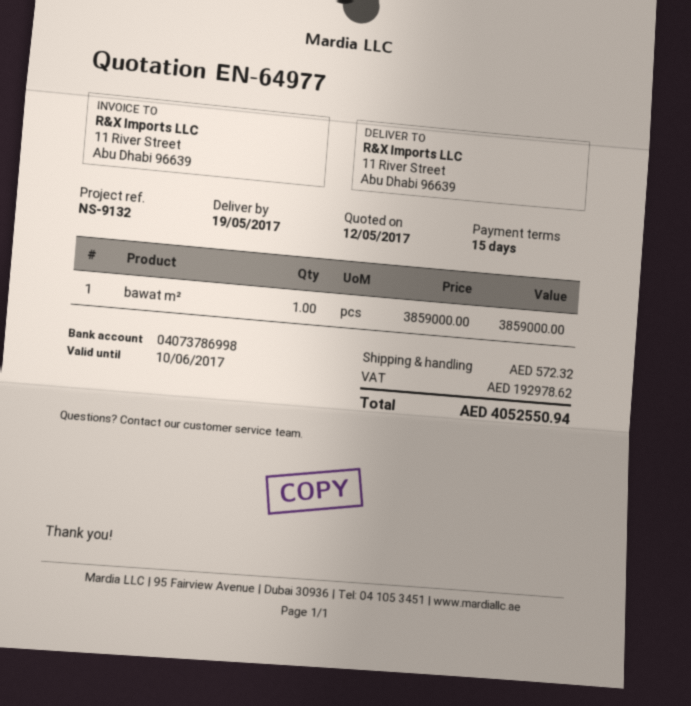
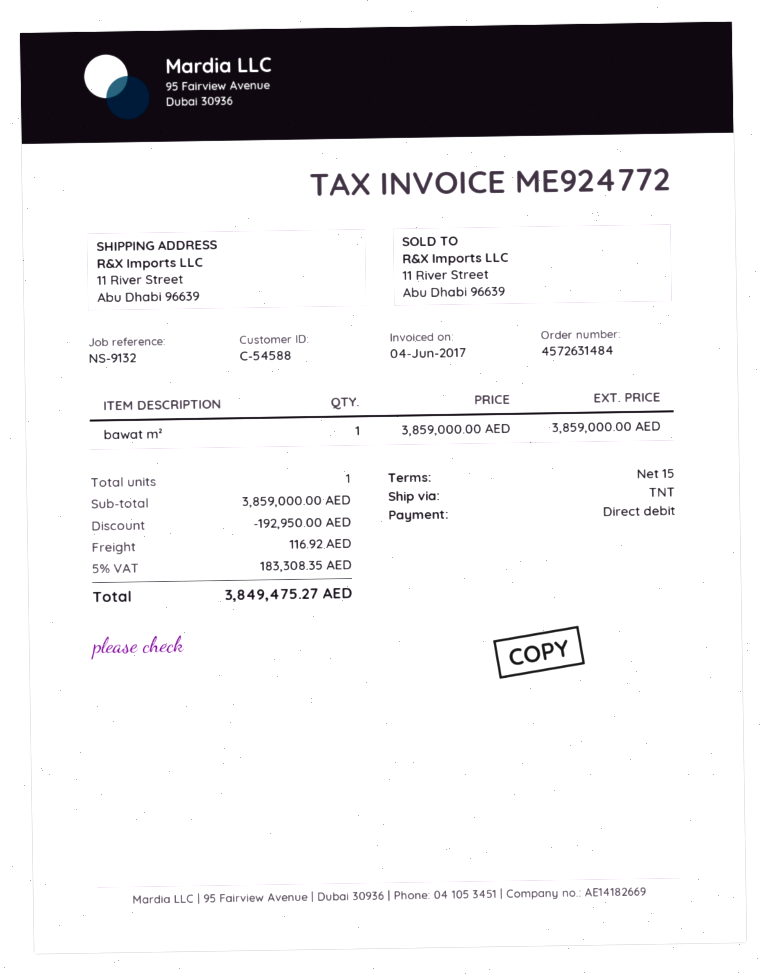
discount: none -> 192950.00
shipping: 572.32 -> 116.92
tax: 192978.62 -> 183308.35
total: 4052550.94 -> 3849475.27

